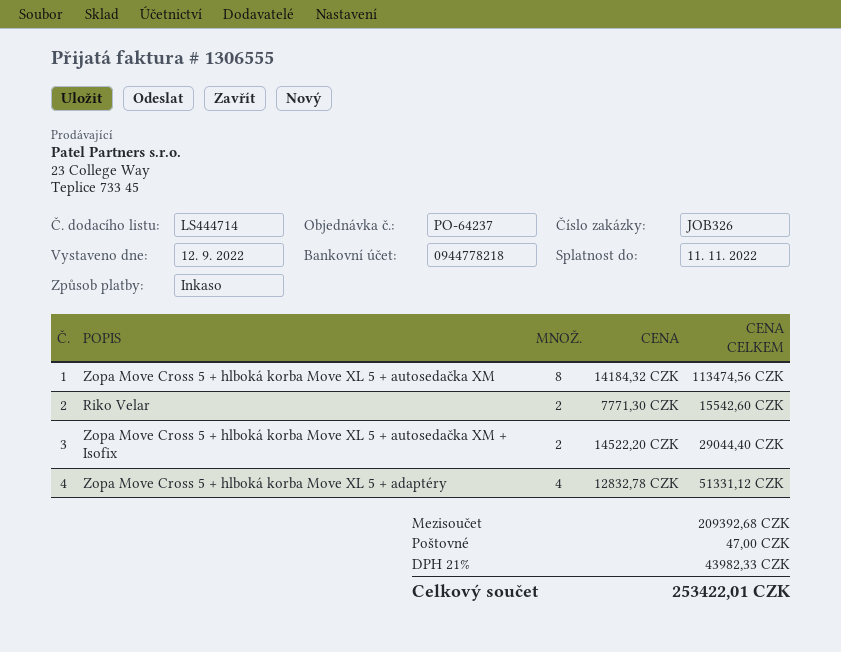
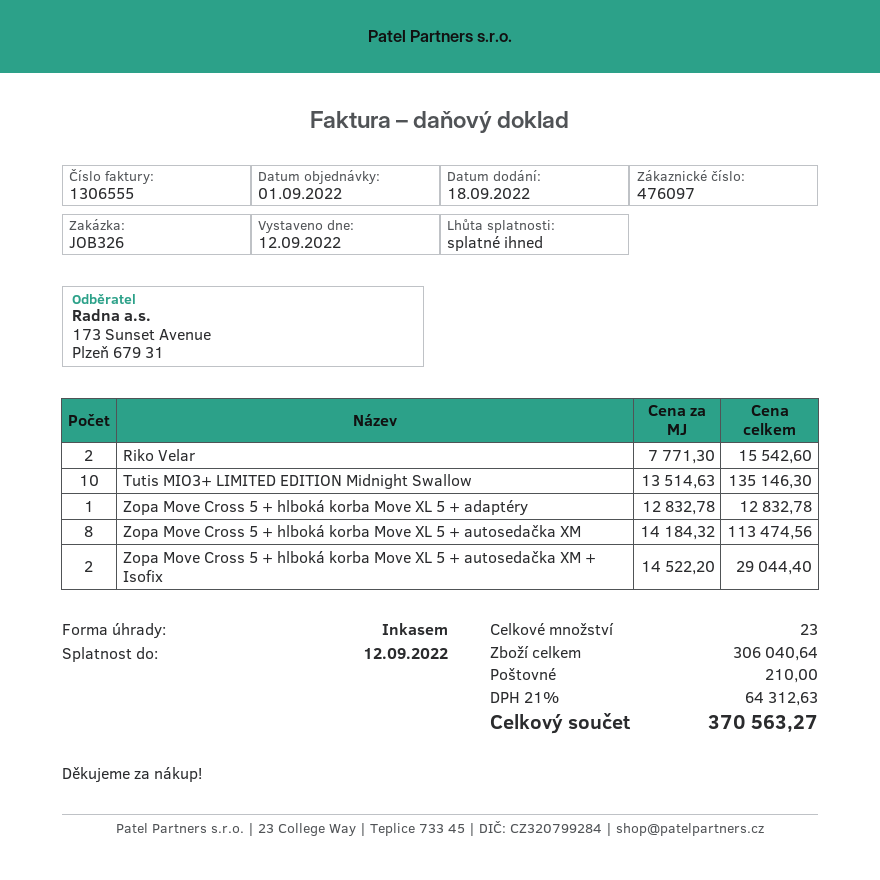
due date: 2022-11-11 -> 2022-09-12
Zopa Move Cross 5 + hlboká korba Move XL 5 + adaptéry: 4 x 12832.78 = 51331.12 -> 1 x 12832.78 = 12832.78
Tutis MIO3+ LIMITED EDITION Midnight Swallow: none -> 10 x 13514.63 = 135146.30
subtotal: 209392.68 -> 306040.64
shipping: 47.00 -> 210.00
tax: 21% = 43982.33 -> 21% = 64312.63
total: 253422.01 -> 370563.27

